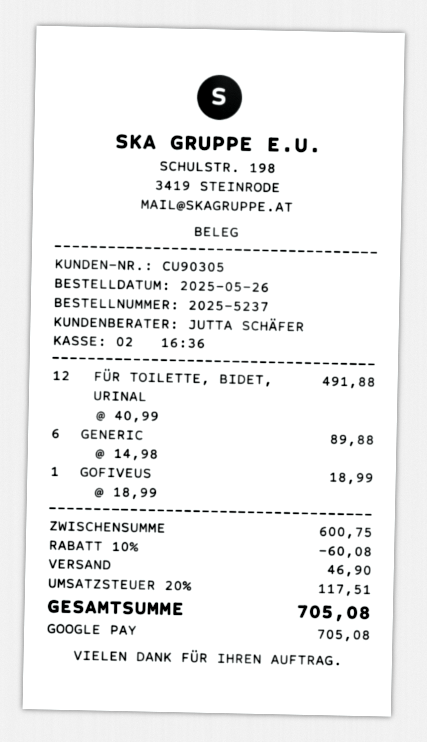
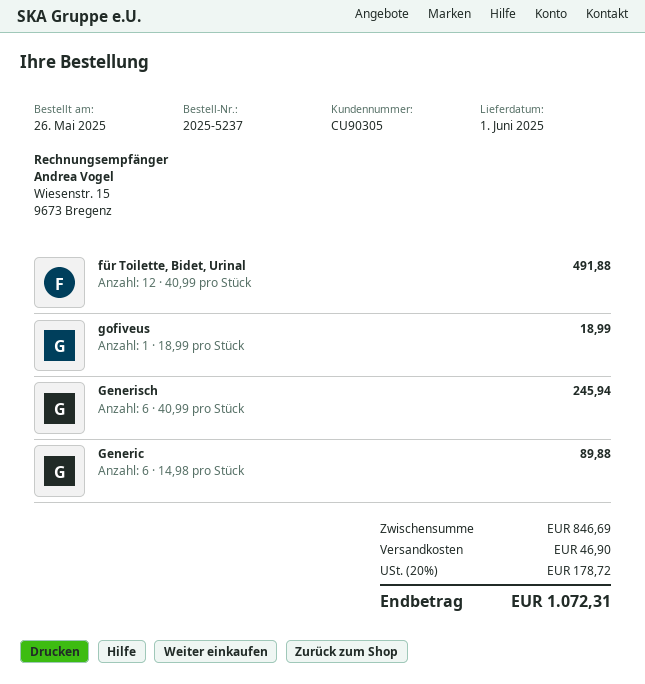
Generisch: none -> 6 x 40.99 = 245.94
subtotal: 600.75 -> 846.69
discount: 10% = 60.08 -> none
tax: 20% = 117.51 -> 20% = 178.72
total: 705.08 -> 1072.31

